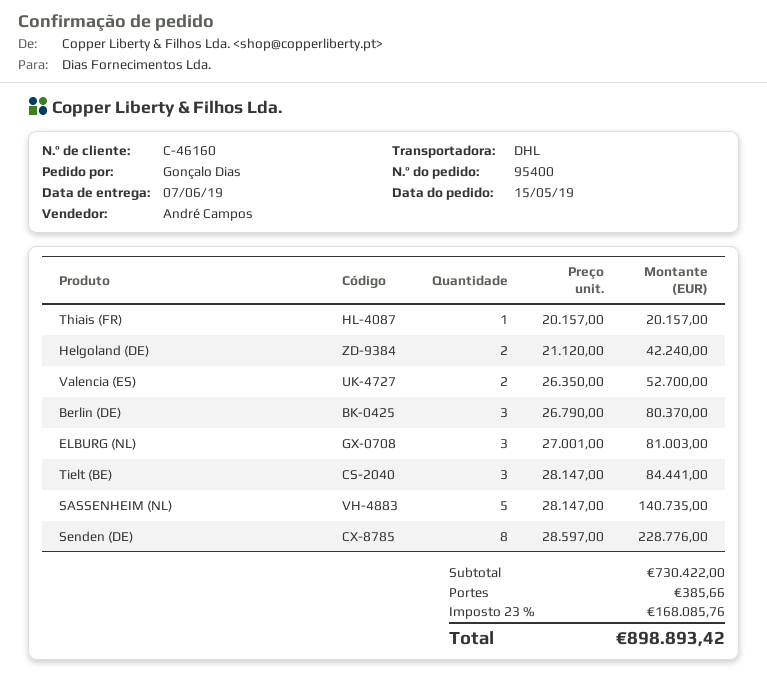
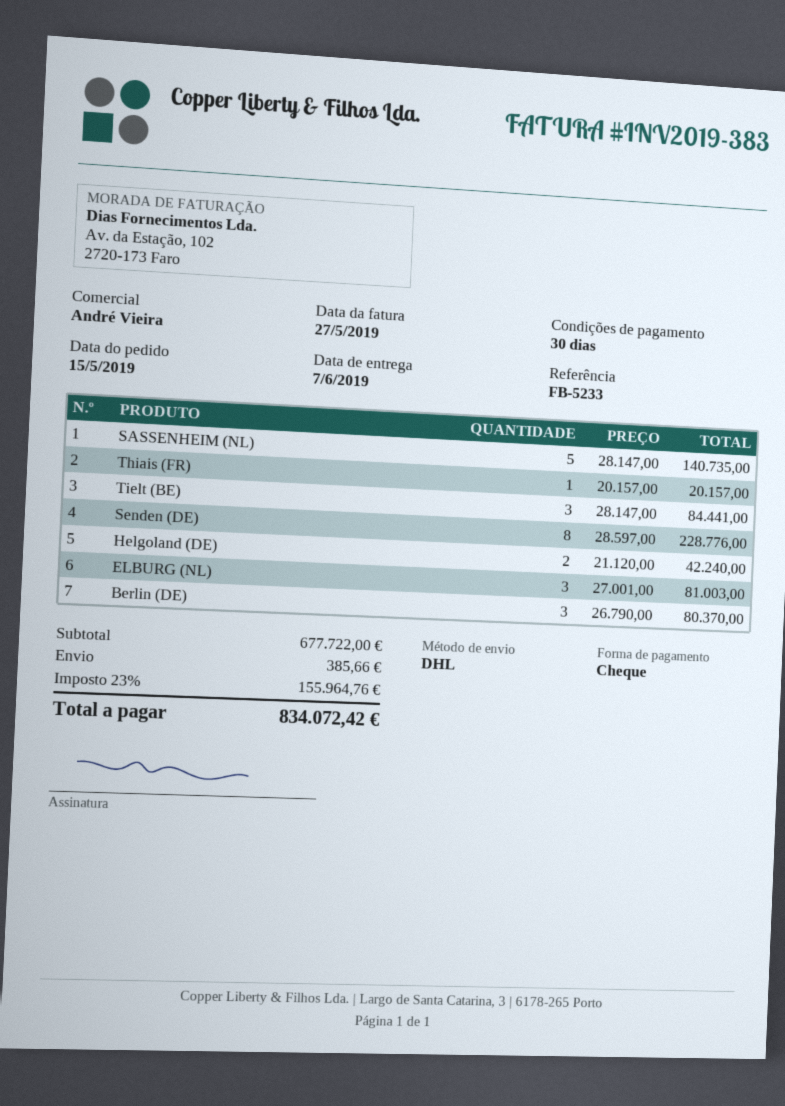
sales rep: André Campos -> André Vieira
Valencia (ES): 2 x 26350.00 = 52700.00 -> none
subtotal: 730422.00 -> 677722.00
tax: 23% = 168085.76 -> 23% = 155964.76
total: 898893.42 -> 834072.42

